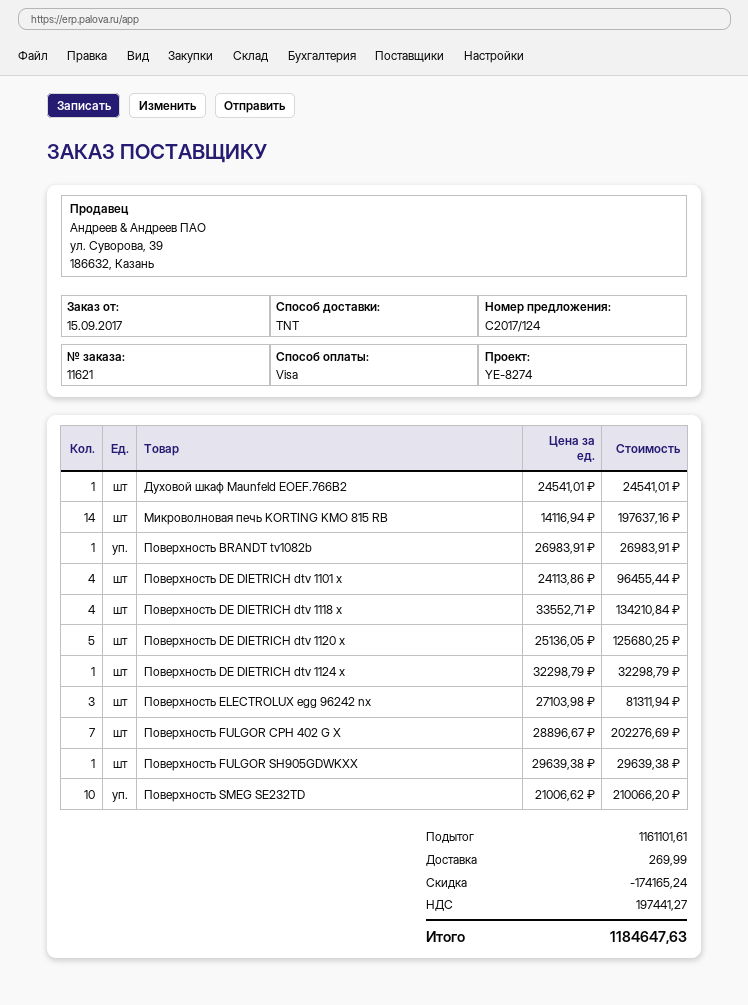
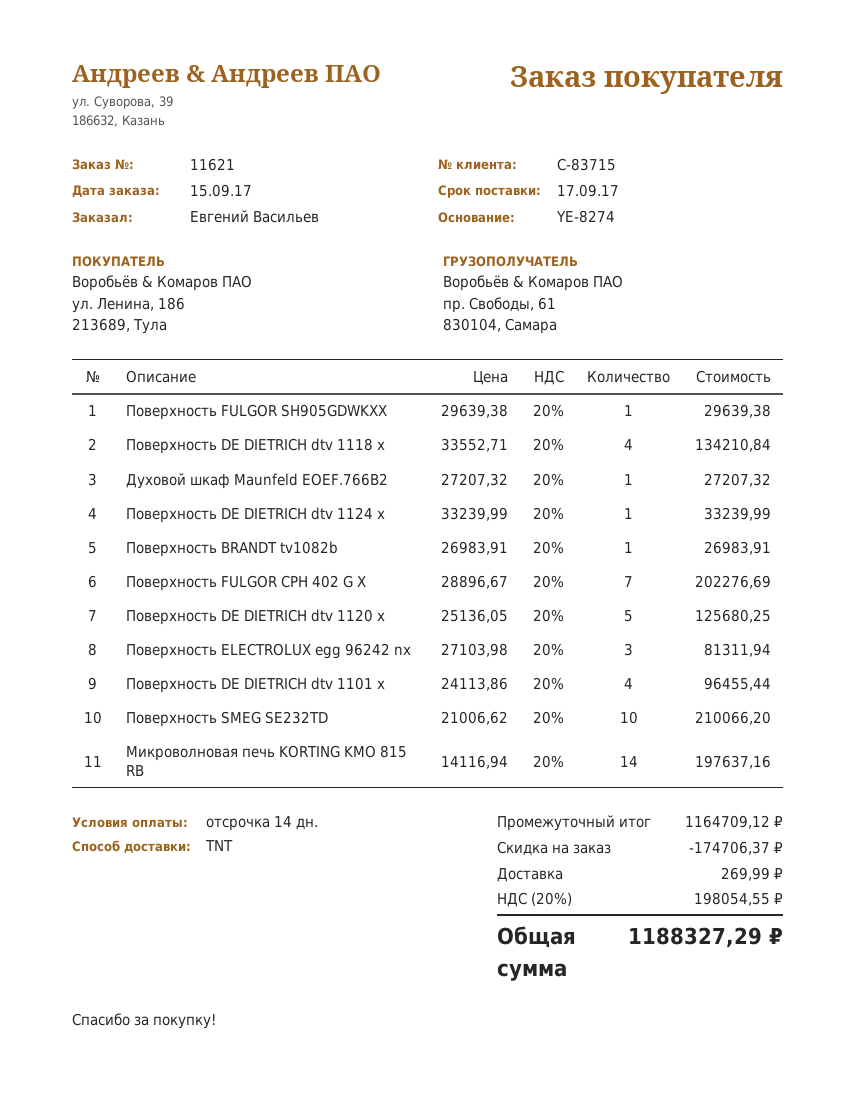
Духовой шкаф Maunfeld EOEF.766B2: 1 x 24541.01 = 24541.01 -> 1 x 27207.32 = 27207.32
Поверхность DE DIETRICH dtv 1124 x: 1 x 32298.79 = 32298.79 -> 1 x 33239.99 = 33239.99
subtotal: 1161101.61 -> 1164709.12
discount: 174165.24 -> 174706.37
tax: 197441.27 -> 198054.55
total: 1184647.63 -> 1188327.29

